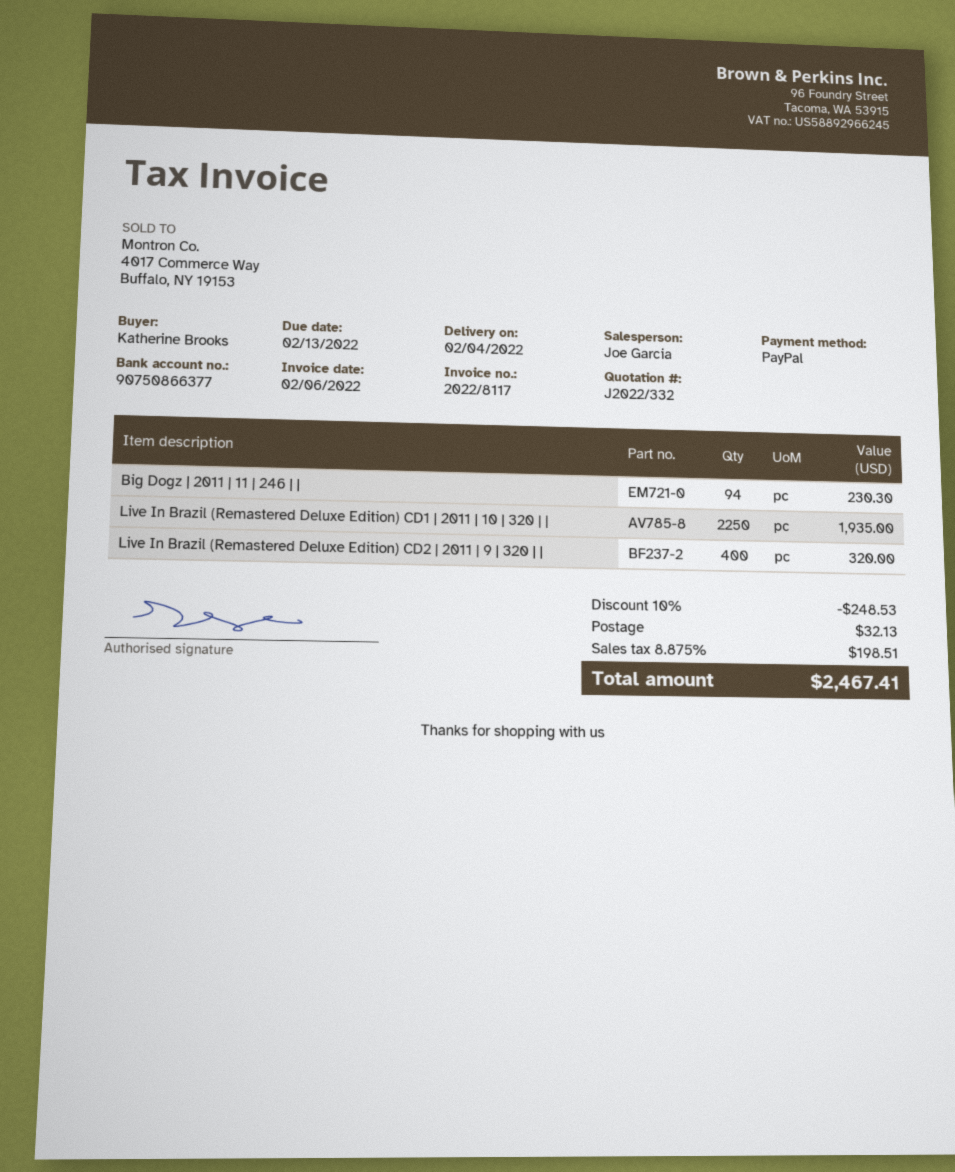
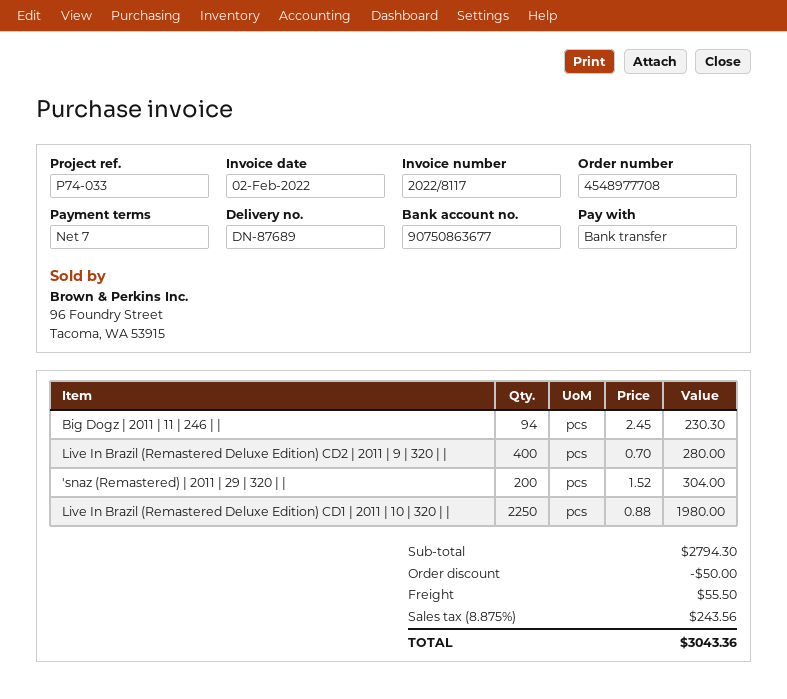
invoice date: 2022-02-06 -> 2022-02-02
payment method: PayPal -> bank transfer
bank account: 90750866377 -> 90750863677
Live In Brazil (Remastered Deluxe Edition) CD1 | 2011 | 10 | 320 | |: 2250 for 1935.00 -> 2250 for 1980.00
Live In Brazil (Remastered Deluxe Edition) CD2 | 2011 | 9 | 320 | |: 400 for 320.00 -> 400 for 280.00
'snaz (Remastered) | 2011 | 29 | 320 | |: none -> 200 for 304.00
discount: 248.53 -> 50.00
shipping: 32.13 -> 55.50
tax: 8.875% = 198.51 -> 8.875% = 243.56
total: 2467.41 -> 3043.36

